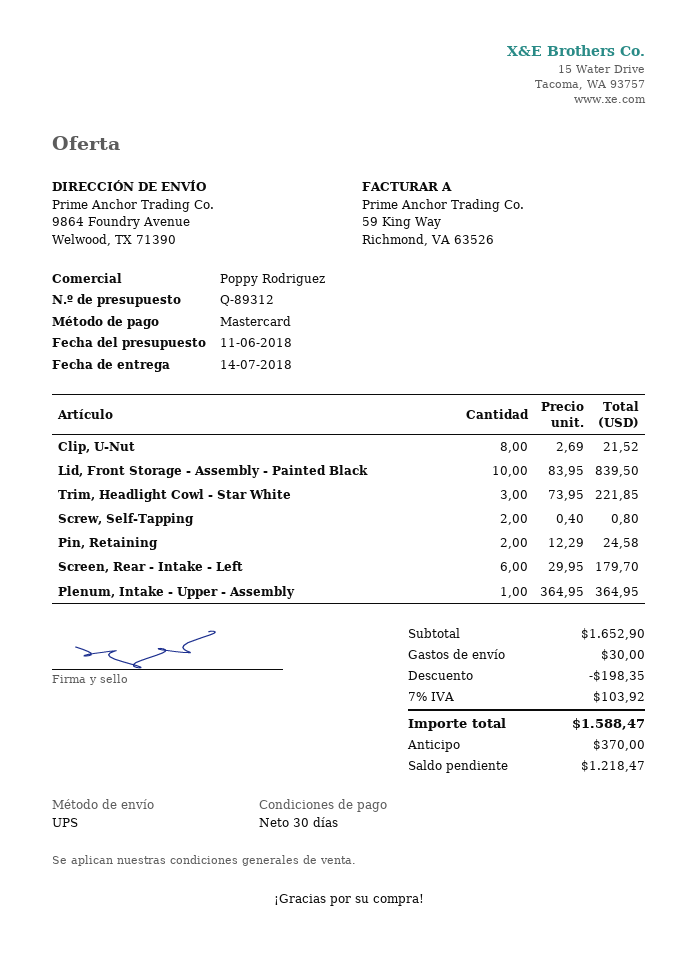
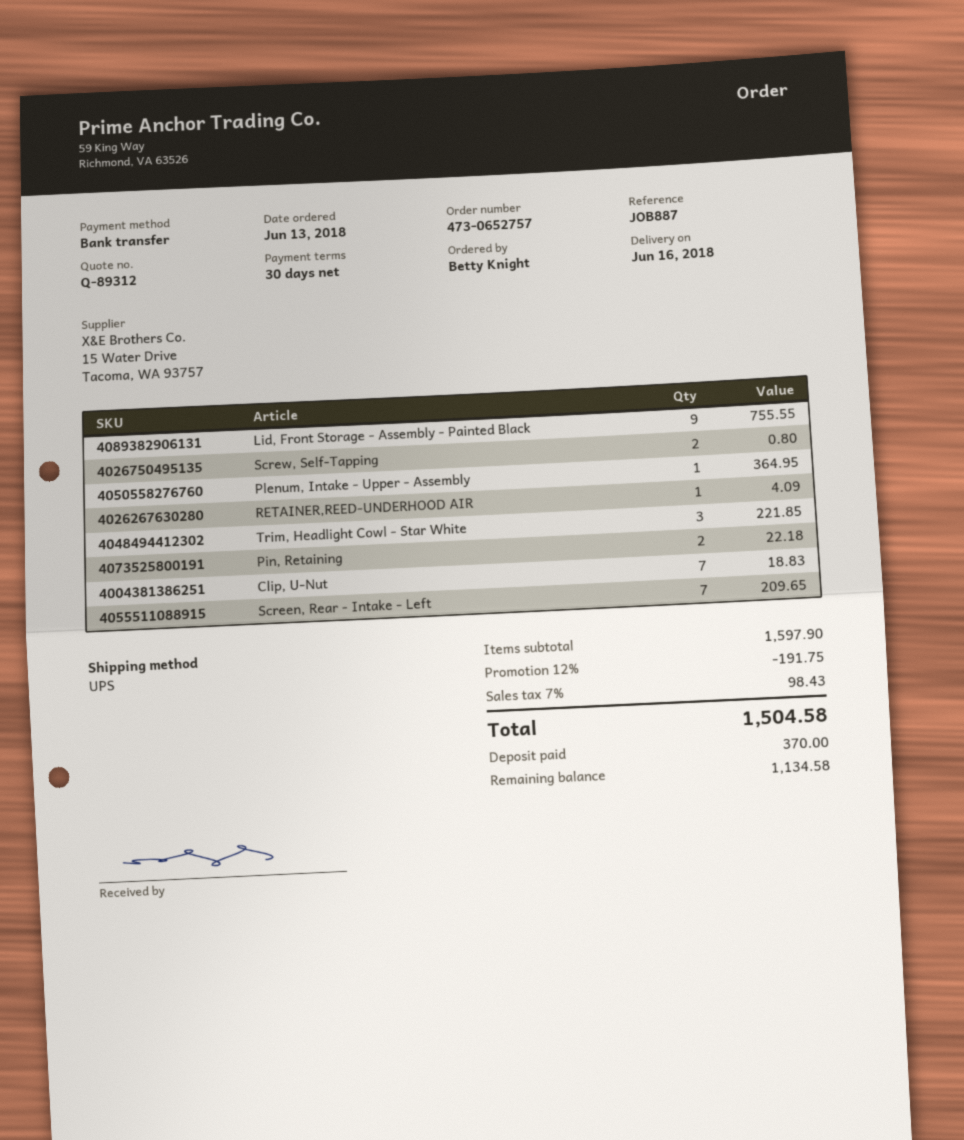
delivery date: 2018-07-14 -> 2018-06-16
payment method: Mastercard -> bank transfer
Clip, U-Nut: 8 for 21.52 -> 7 for 18.83
Lid, Front Storage - Assembly - Painted Black: 10 for 839.50 -> 9 for 755.55
Pin, Retaining: 2 for 24.58 -> 2 for 22.18
Screen, Rear - Intake - Left: 6 for 179.70 -> 7 for 209.65
RETAINER,REED-UNDERHOOD AIR: none -> 1 for 4.09
subtotal: 1652.90 -> 1597.90
discount: 198.35 -> 191.75
shipping: 30.00 -> none
tax: 7% = 103.92 -> 7% = 98.43
total: 1588.47 -> 1504.58
balance: 1218.47 -> 1134.58

